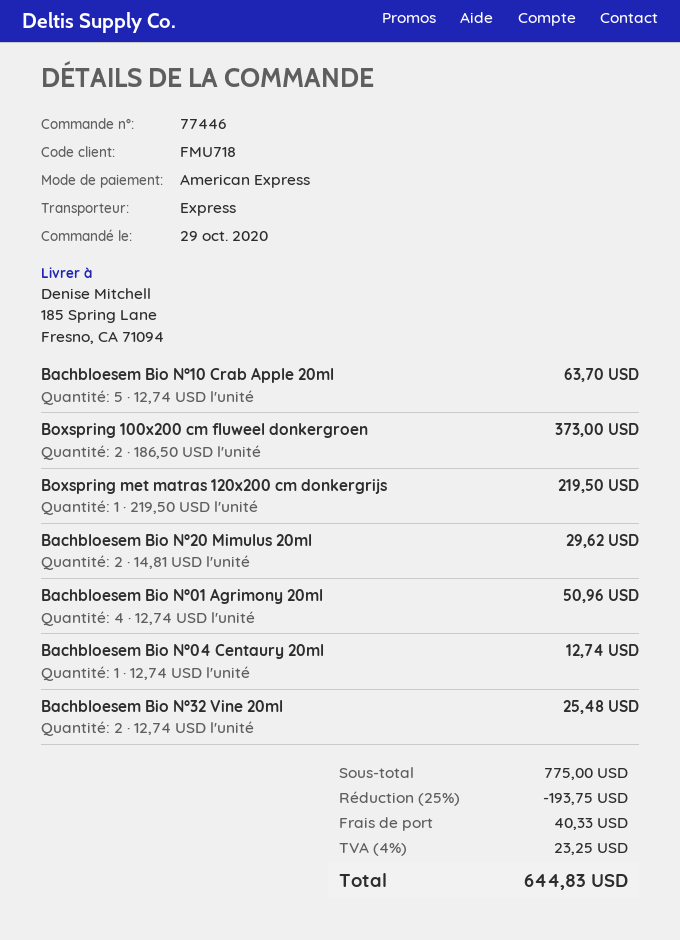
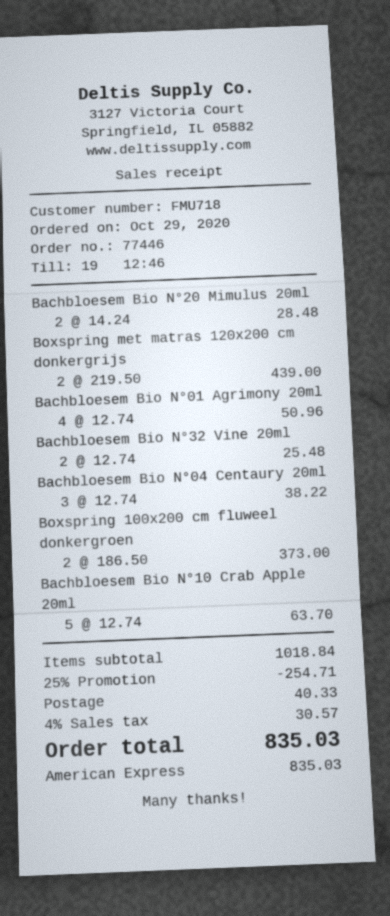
Boxspring met matras 120x200 cm donkergrijs: 1 x 219.50 = 219.50 -> 2 x 219.50 = 439.00
Bachbloesem Bio N°20 Mimulus 20ml: 2 x 14.81 = 29.62 -> 2 x 14.24 = 28.48
Bachbloesem Bio N°04 Centaury 20ml: 1 x 12.74 = 12.74 -> 3 x 12.74 = 38.22
subtotal: 775.00 -> 1018.84
discount: 25% = 193.75 -> 25% = 254.71
tax: 4% = 23.25 -> 4% = 30.57
total: 644.83 -> 835.03

